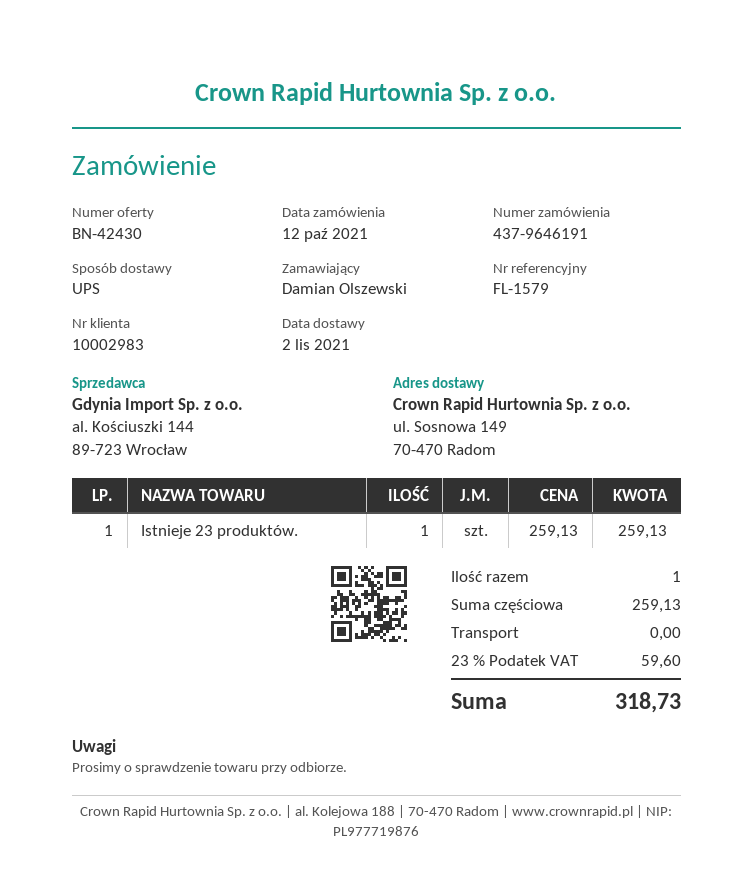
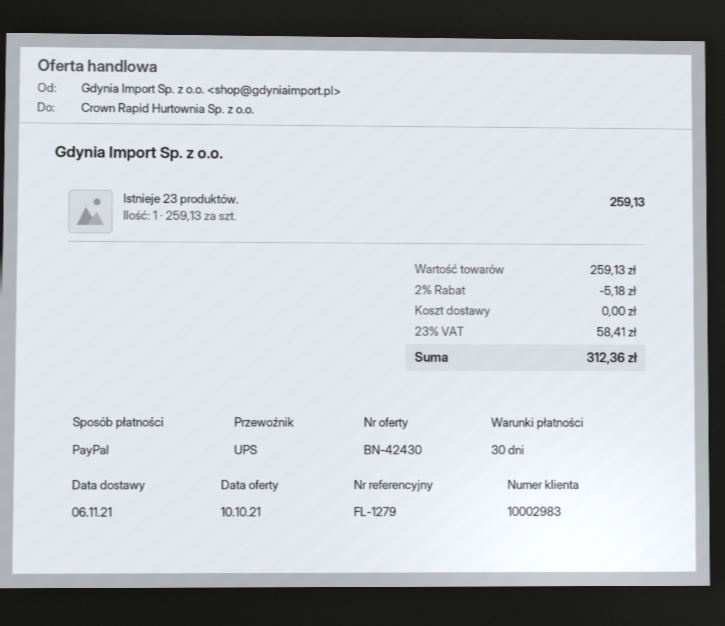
delivery date: 2021-11-02 -> 2021-11-06
reference: FL-1579 -> FL-1279
discount: none -> 2% = 5.18
tax: 23% = 59.60 -> 23% = 58.41
total: 318.73 -> 312.36

